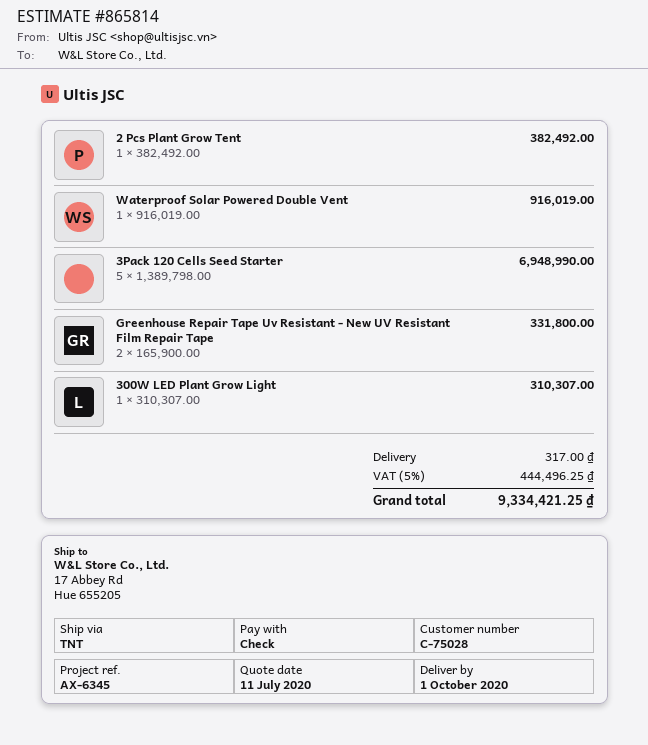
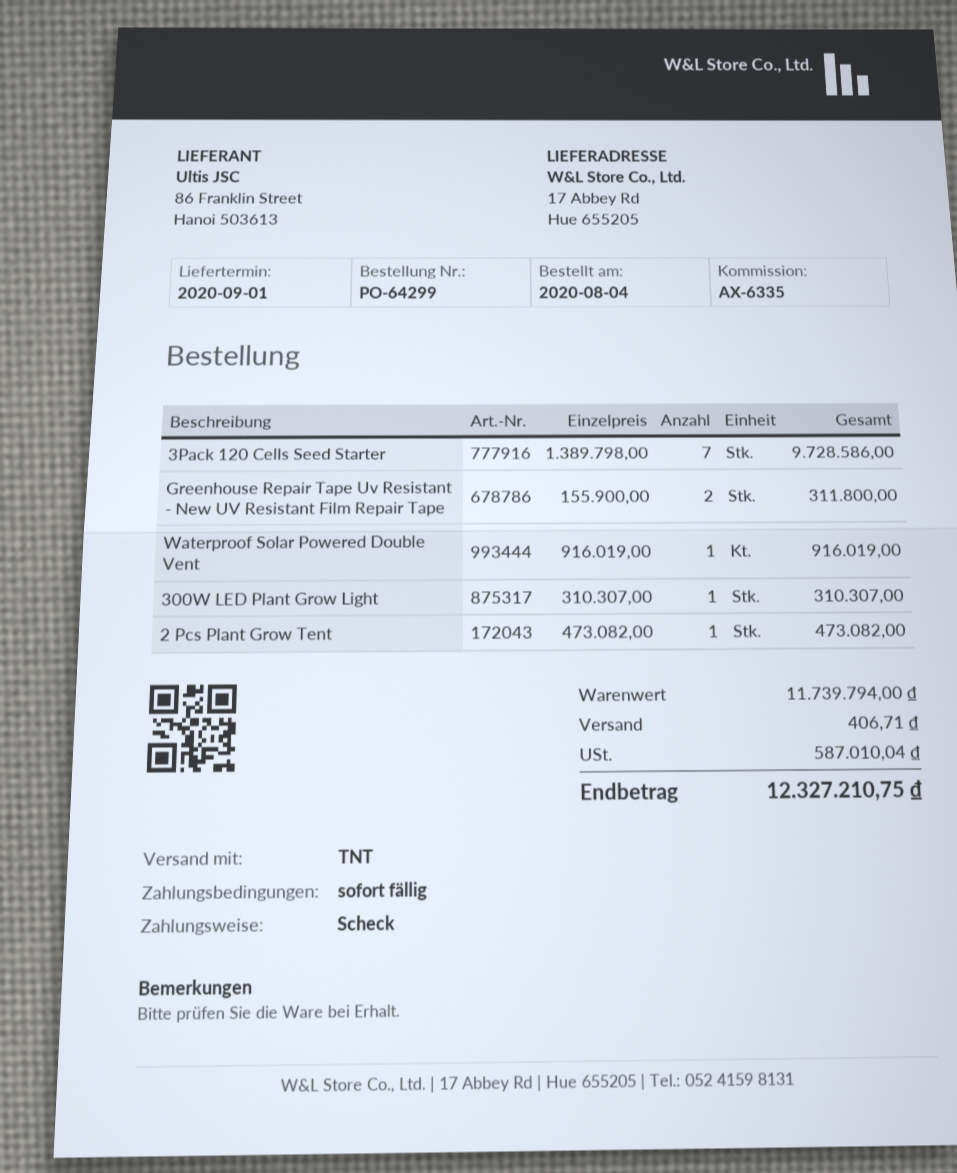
delivery date: 2020-10-01 -> 2020-09-01
reference: AX-6345 -> AX-6335
2 Pcs Plant Grow Tent: 1 x 382492.00 = 382492.00 -> 1 x 473082.00 = 473082.00
3Pack 120 Cells Seed Starter: 5 x 1389798.00 = 6948990.00 -> 7 x 1389798.00 = 9728586.00
Greenhouse Repair Tape Uv Resistant - New UV Resistant Film Repair Tape: 2 x 165900.00 = 331800.00 -> 2 x 155900.00 = 311800.00
shipping: 317.00 -> 406.71
tax: 444496.25 -> 587010.04
total: 9334421.25 -> 12327210.75

